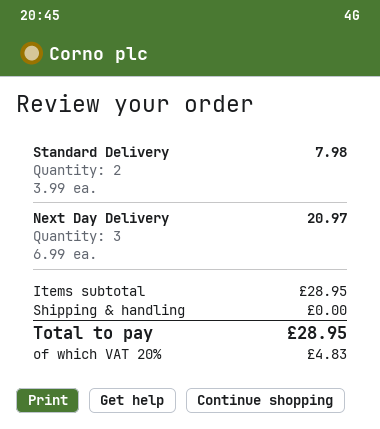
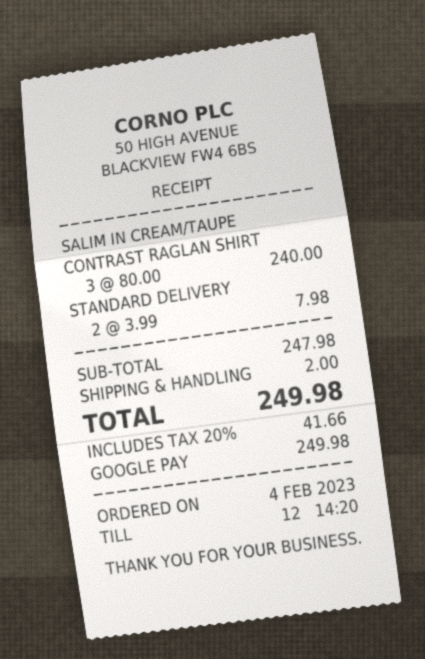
Next Day Delivery: 3 x 6.99 = 20.97 -> none
SALIM IN CREAM/TAUPE CONTRAST RAGLAN SHIRT: none -> 3 x 80.00 = 240.00
subtotal: 28.95 -> 247.98
shipping: 0.00 -> 2.00
tax: 20% = 4.83 -> 20% = 41.66
total: 28.95 -> 249.98

